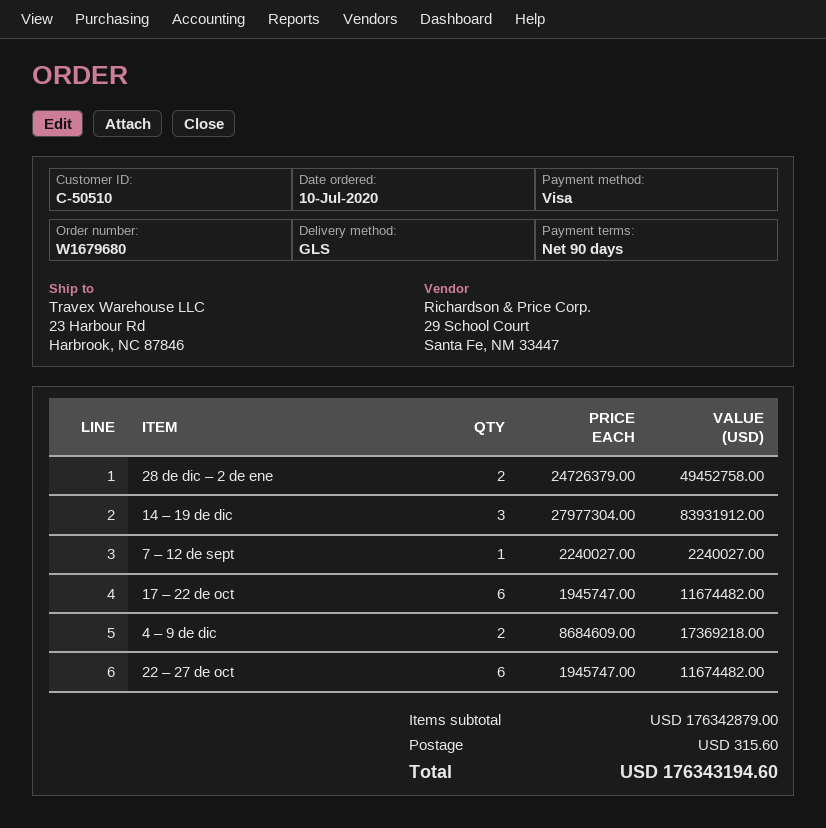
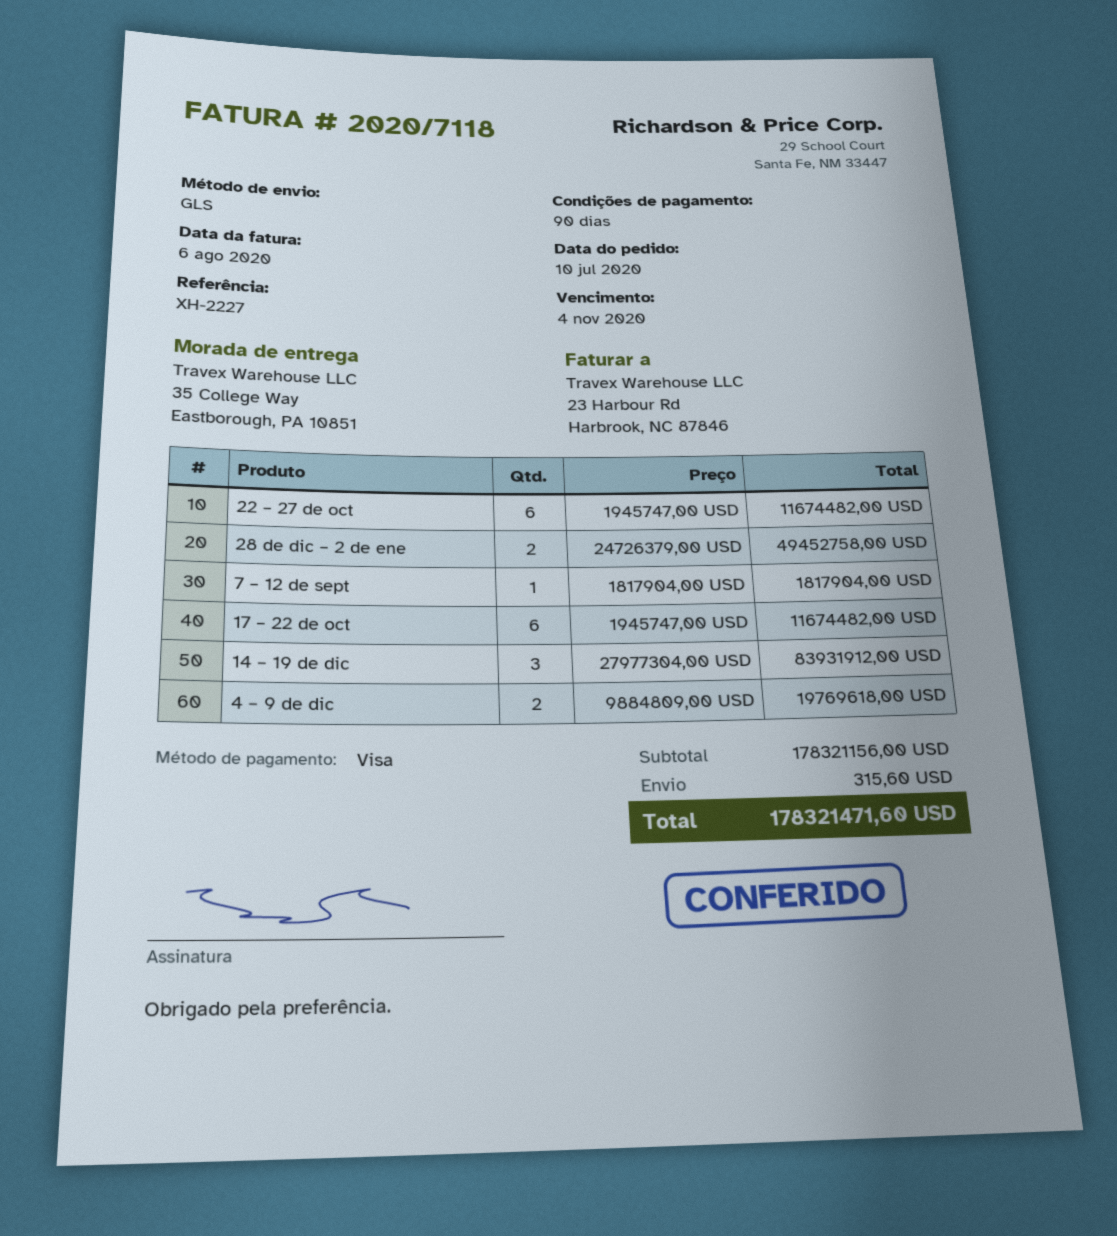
ship to: 23 Harbour Rd, Harbrook, NC 87846 -> 35 College Way, Eastborough, PA 10851
7 – 12 de sept: 1 x 2240027.00 = 2240027.00 -> 1 x 1817904.00 = 1817904.00
4 – 9 de dic: 2 x 8684609.00 = 17369218.00 -> 2 x 9884809.00 = 19769618.00
subtotal: 176342879.00 -> 178321156.00
total: 176343194.60 -> 178321471.60

